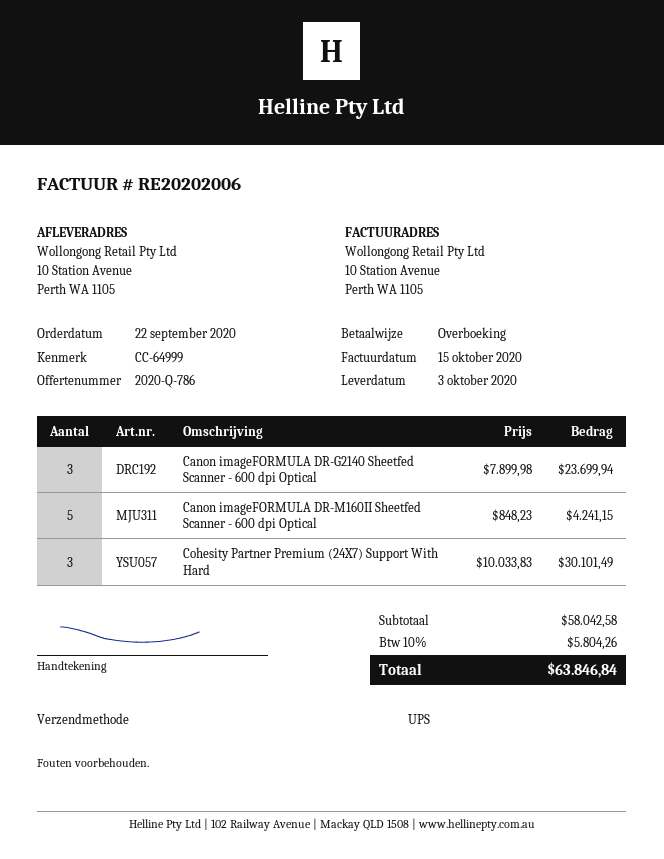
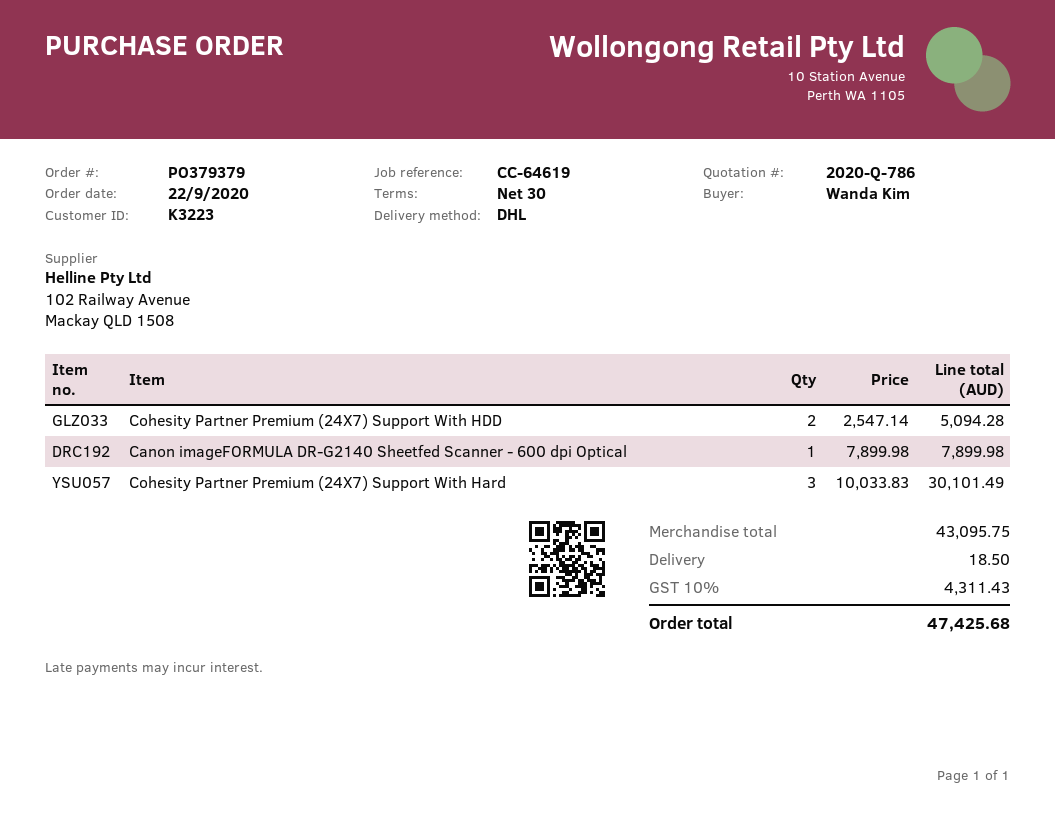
reference: CC-64999 -> CC-64619
shipping method: UPS -> DHL
Canon imageFORMULA DR-G2140 Sheetfed Scanner - 600 dpi Optical: 3 x 7899.98 = 23699.94 -> 1 x 7899.98 = 7899.98
Canon imageFORMULA DR-M160II Sheetfed Scanner - 600 dpi Optical: 5 x 848.23 = 4241.15 -> none
Cohesity Partner Premium (24X7) Support With HDD: none -> 2 x 2547.14 = 5094.28
subtotal: 58042.58 -> 43095.75
shipping: none -> 18.50
tax: 10% = 5804.26 -> 10% = 4311.43
total: 63846.84 -> 47425.68

